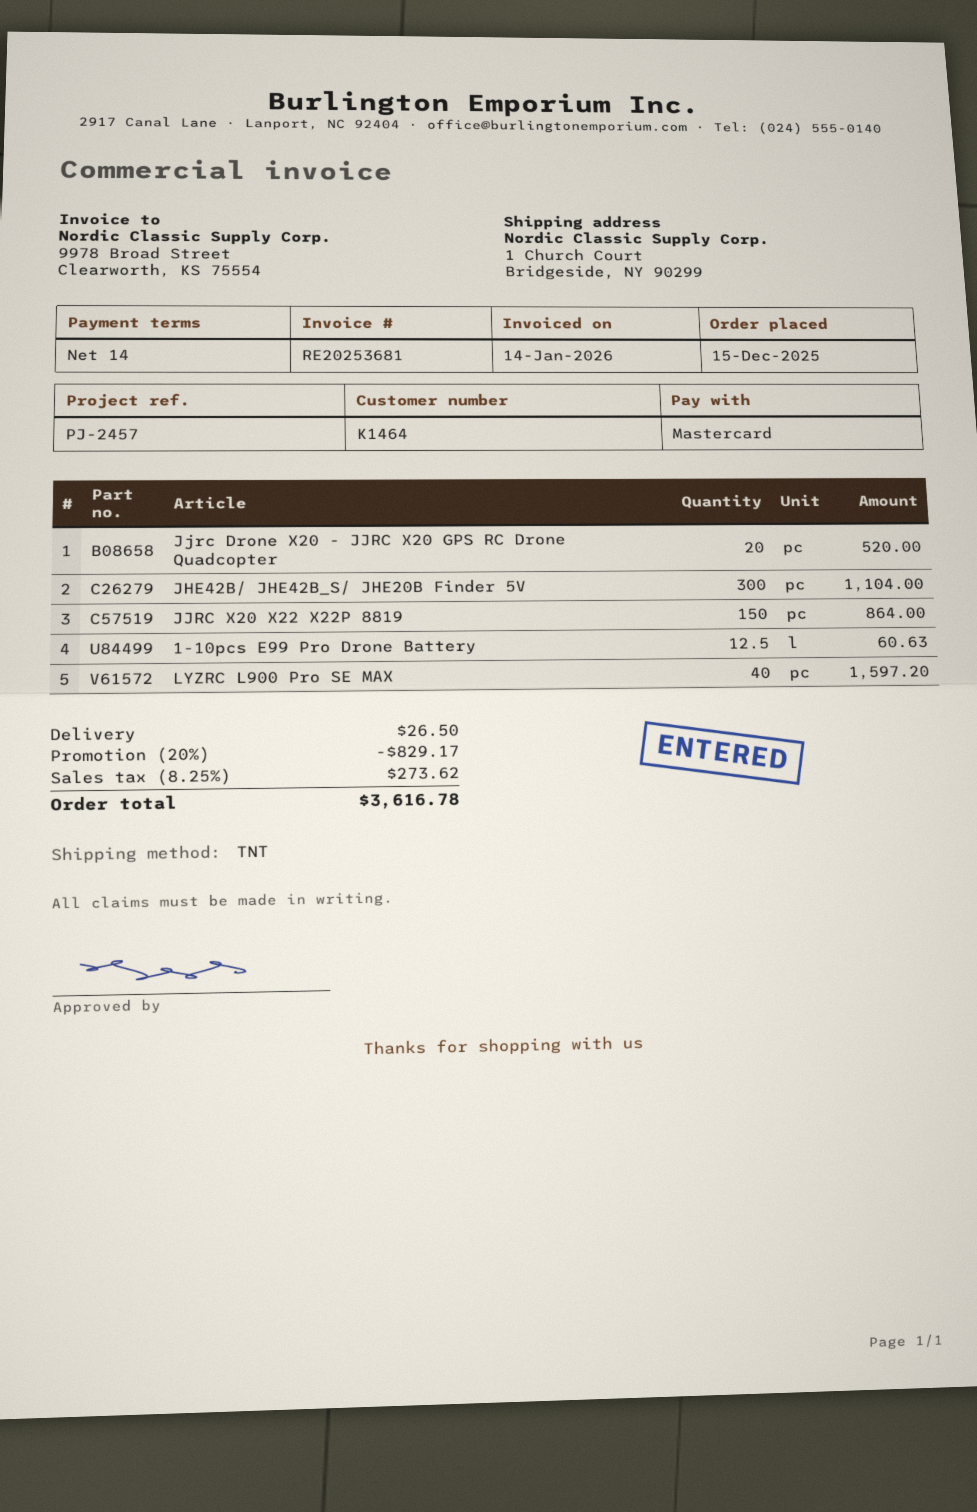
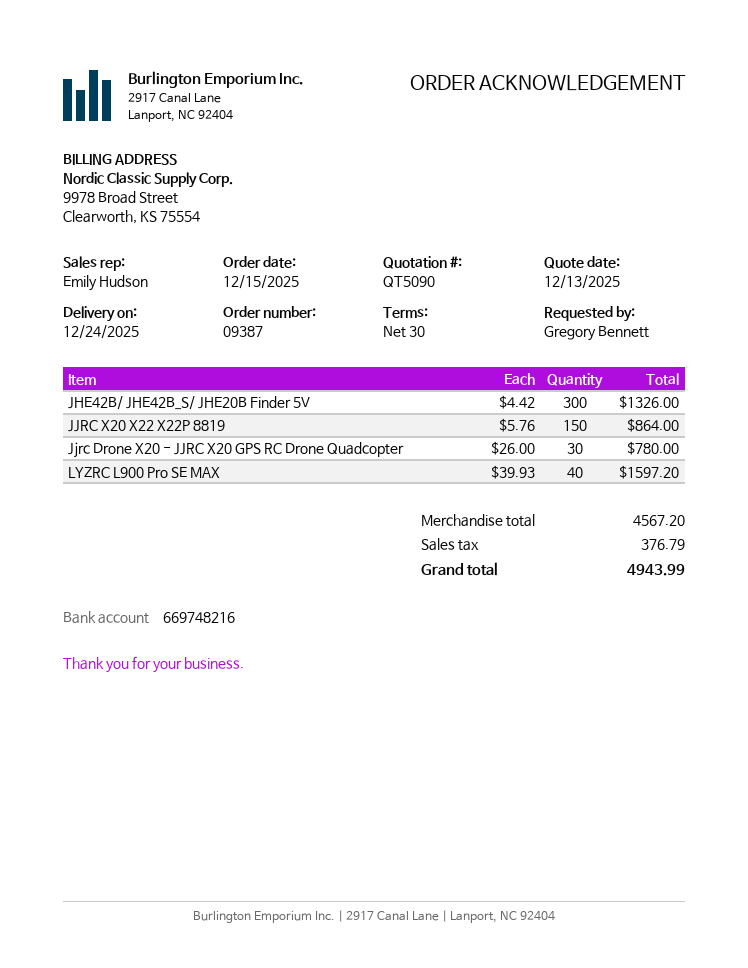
payment terms: 14 days -> 30 days
Jjrc Drone X20 - JJRC X20 GPS RC Drone Quadcopter: 20 for 520.00 -> 30 for 780.00
JHE42B/ JHE42B_S/ JHE20B Finder 5V: 300 for 1104.00 -> 300 for 1326.00
1-10pcs E99 Pro Drone Battery: 12.5 for 60.63 -> none
discount: 20% = 829.17 -> none
shipping: 26.50 -> none
tax: 273.62 -> 376.79
total: 3616.78 -> 4943.99

